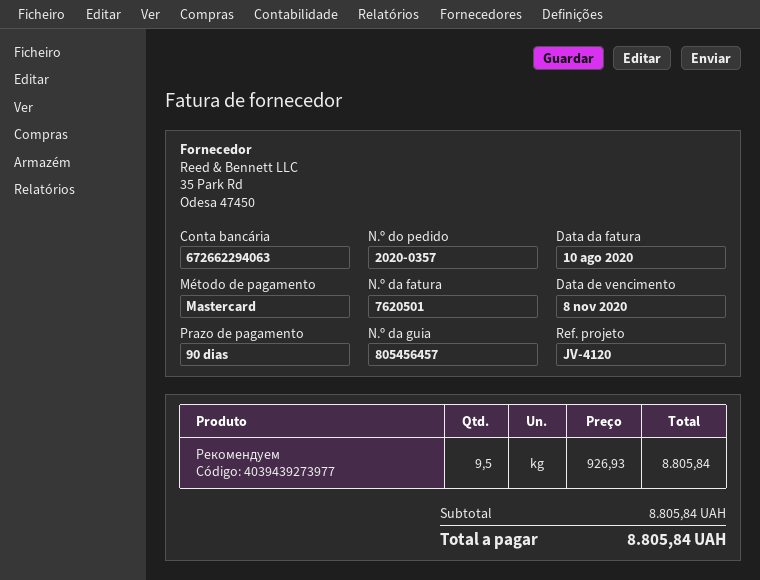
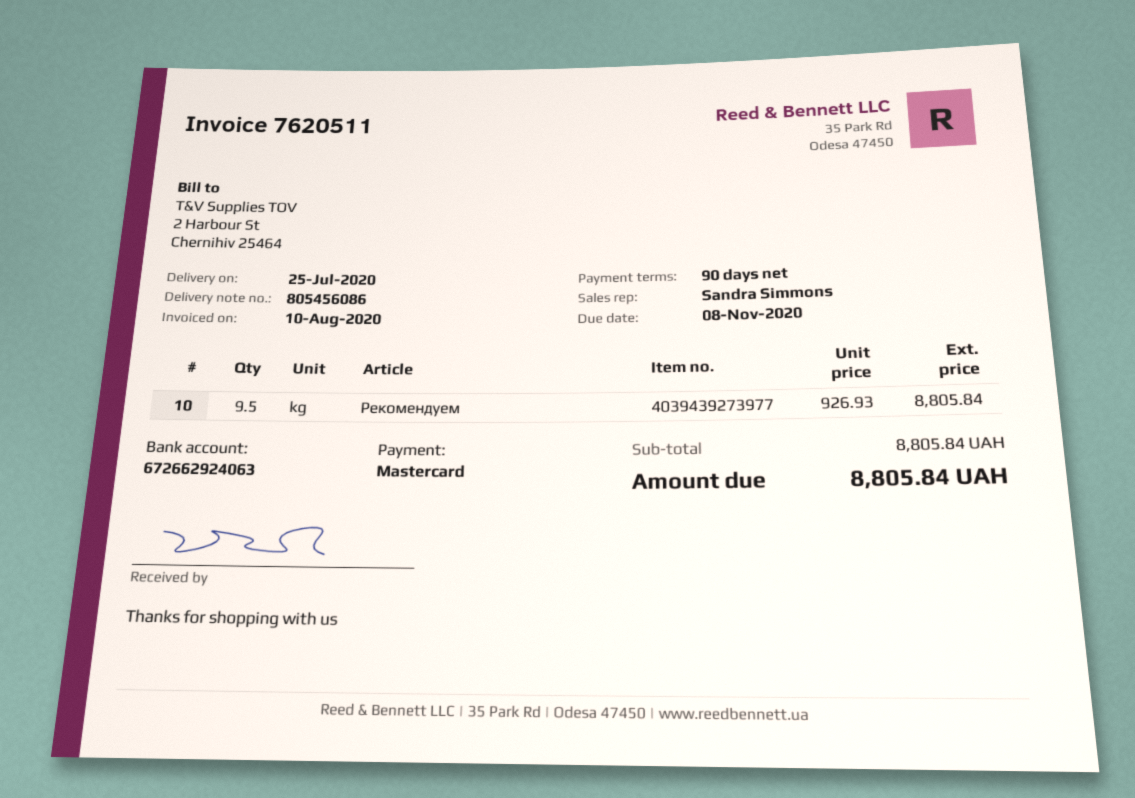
delivery note number: 805456457 -> 805456086
invoice number: 7620501 -> 7620511
bank account: 672662294063 -> 672662924063

